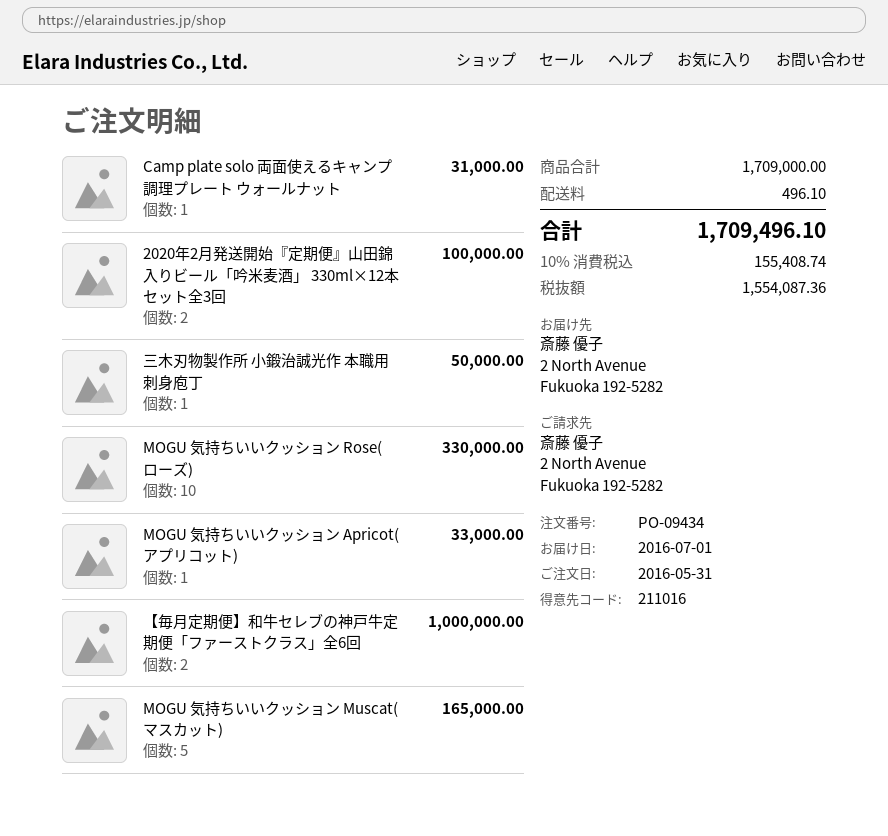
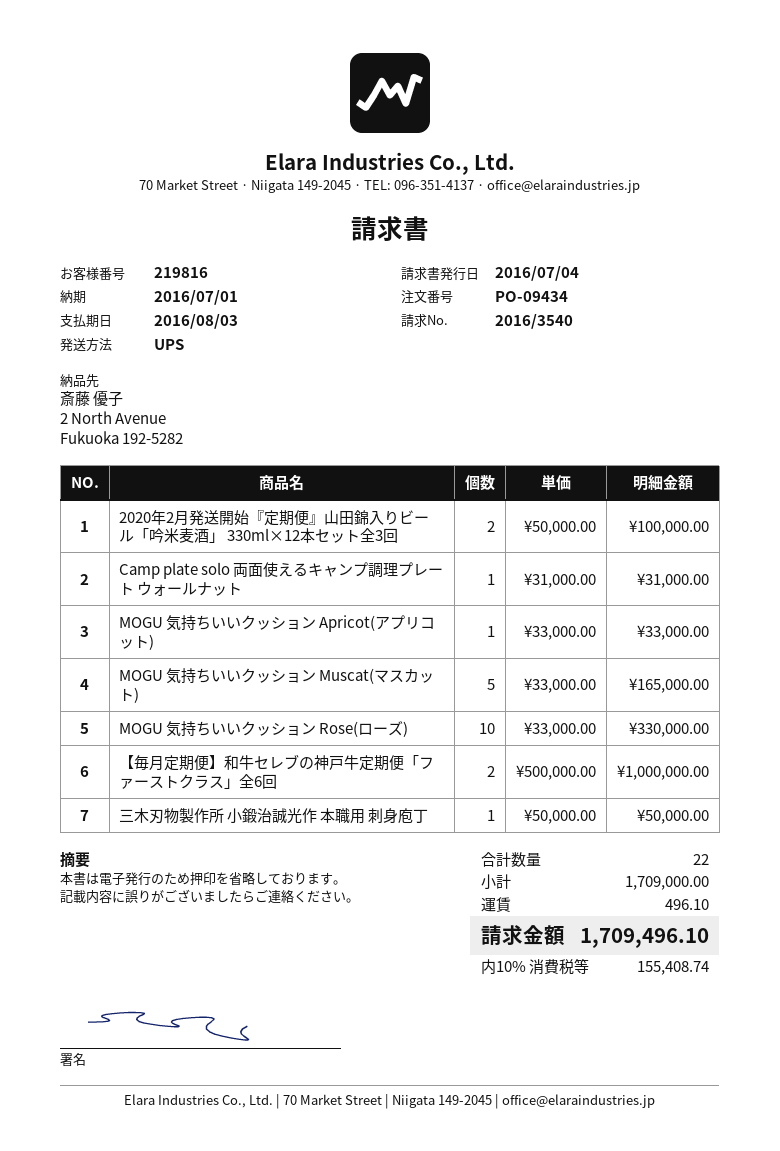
customer number: 211016 -> 219816

